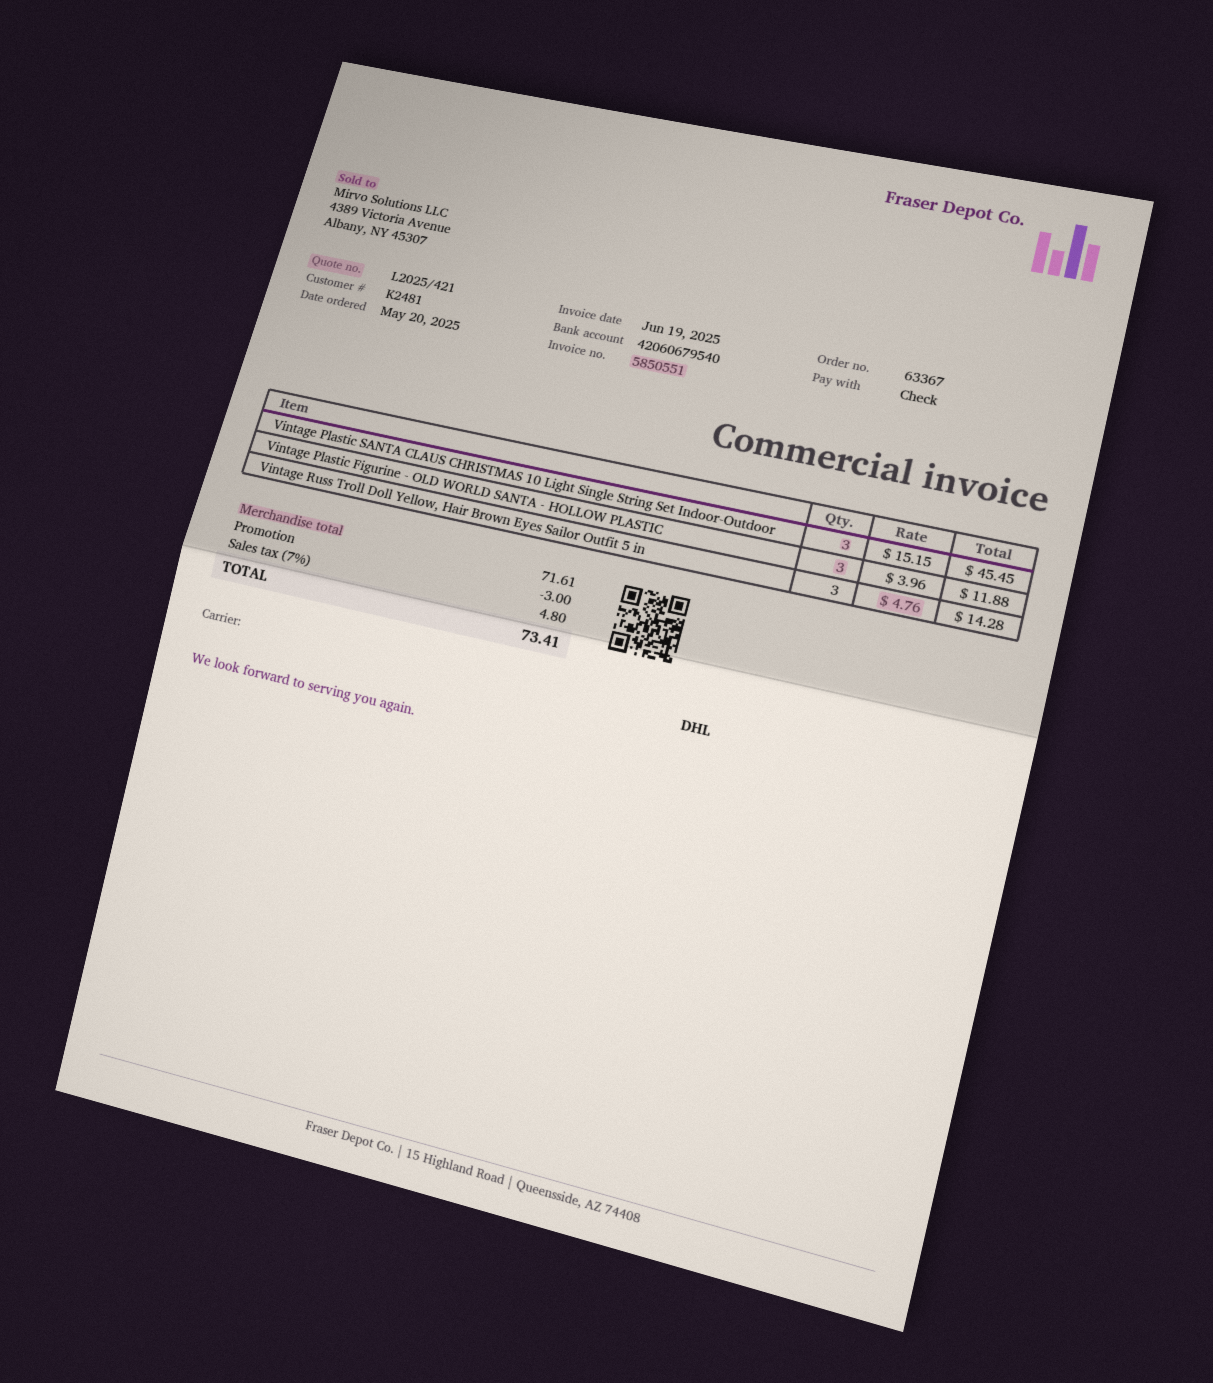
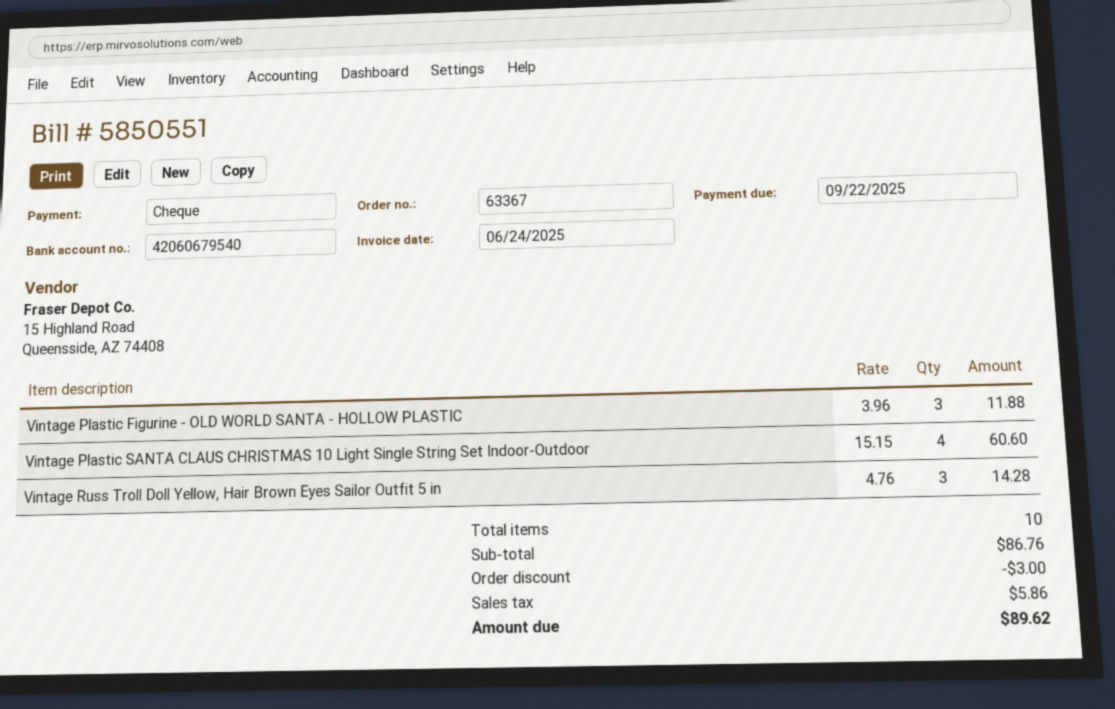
invoice date: 2025-06-19 -> 2025-06-24
Vintage Plastic SANTA CLAUS CHRISTMAS 10 Light Single String Set Indoor-Outdoor: 3 x 15.15 = 45.45 -> 4 x 15.15 = 60.60
subtotal: 71.61 -> 86.76
tax: 4.80 -> 5.86
total: 73.41 -> 89.62

